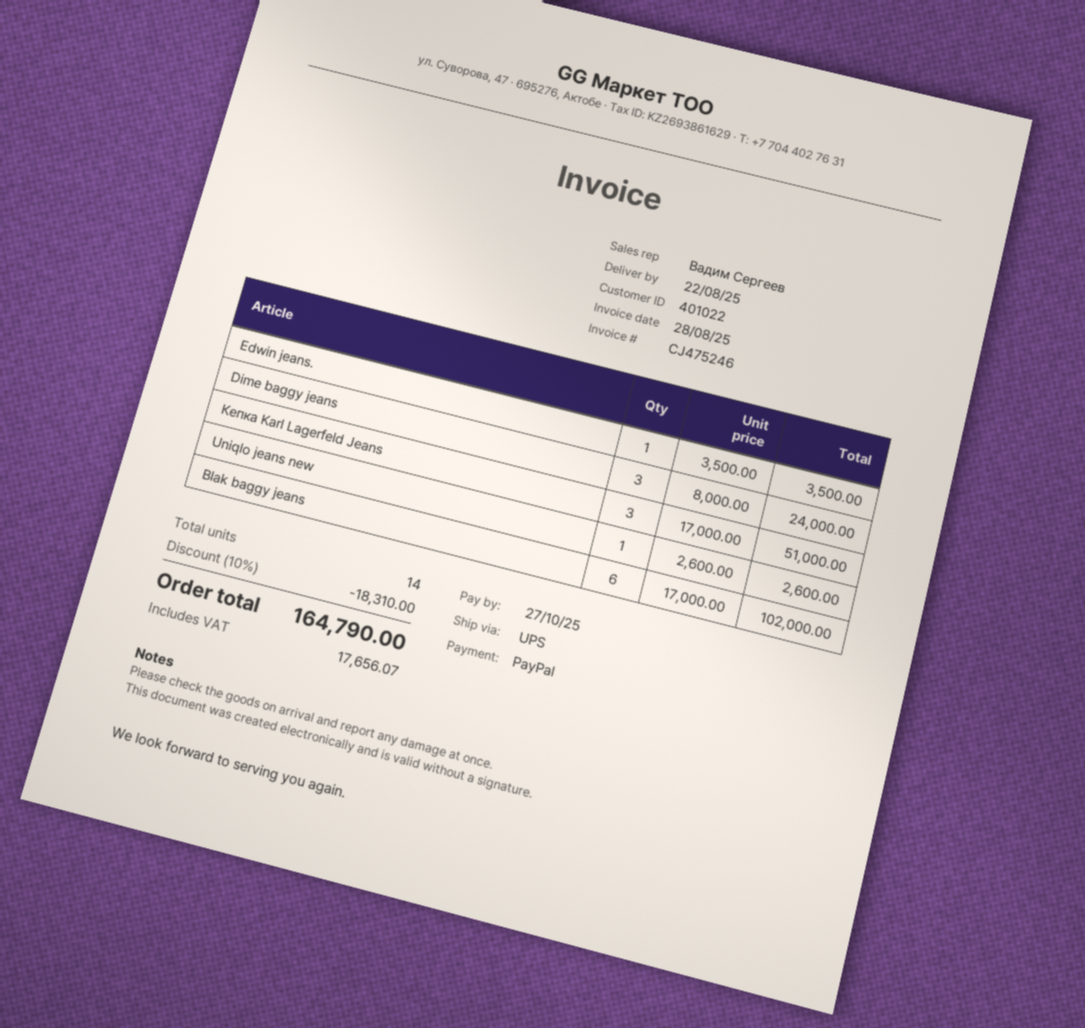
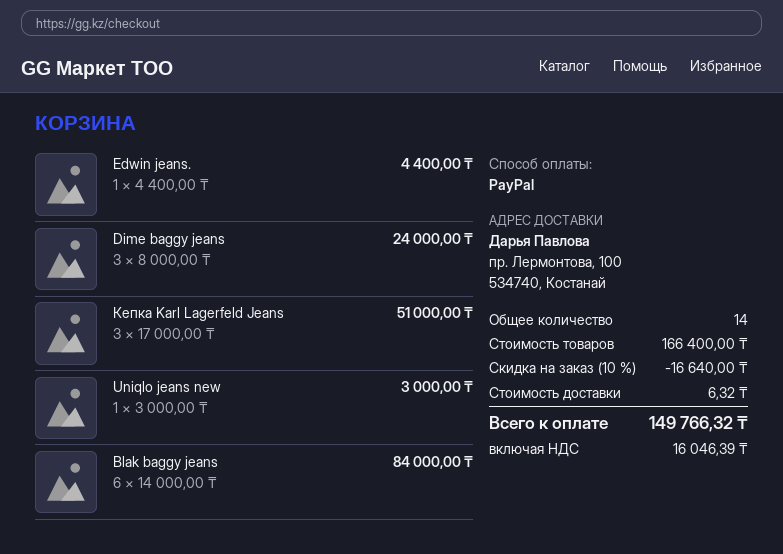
Edwin jeans.: 1 x 3500.00 = 3500.00 -> 1 x 4400.00 = 4400.00
Uniqlo jeans new: 1 x 2600.00 = 2600.00 -> 1 x 3000.00 = 3000.00
Blak baggy jeans: 6 x 17000.00 = 102000.00 -> 6 x 14000.00 = 84000.00
discount: 10% = 18310.00 -> 10% = 16640.00
shipping: none -> 6.32
tax: 17656.07 -> 16046.39
total: 164790.00 -> 149766.32

